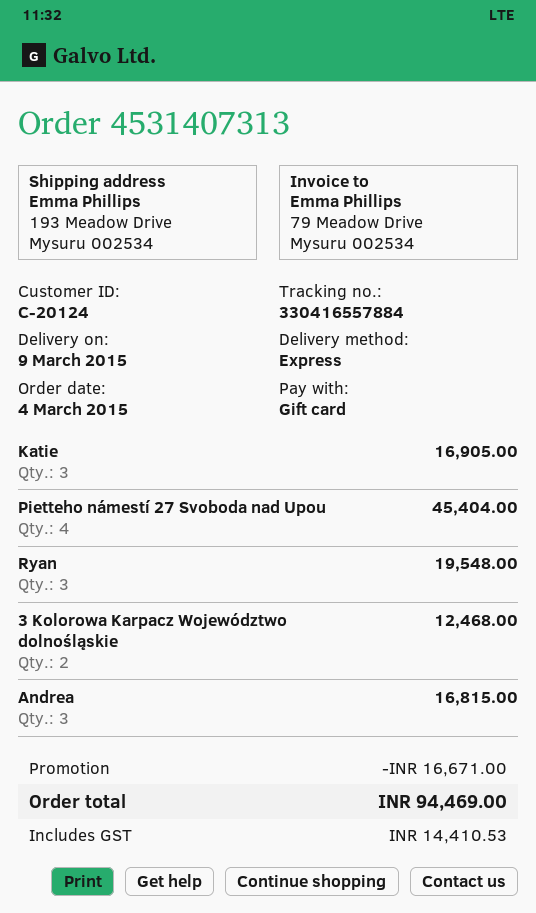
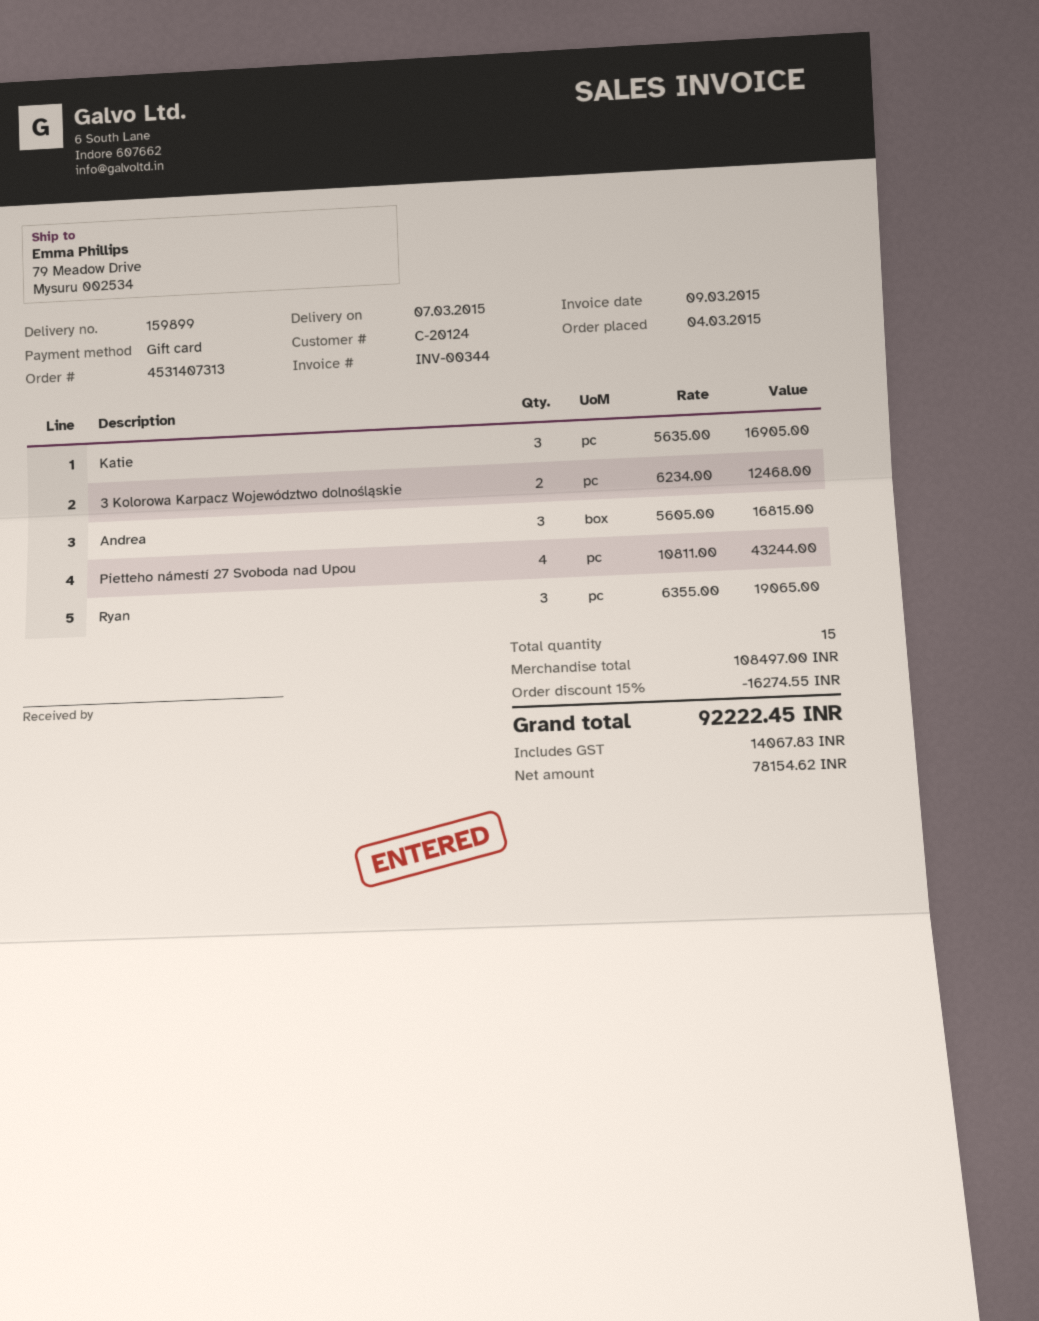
delivery date: 2015-03-09 -> 2015-03-07
ship to: 193 Meadow Drive, Mysuru 002534 -> 79 Meadow Drive, Mysuru 002534
Pietteho námestí 27 Svoboda nad Upou: 4 for 45404.00 -> 4 for 43244.00
Ryan: 3 for 19548.00 -> 3 for 19065.00
discount: 16671.00 -> 16274.55
tax: 14410.53 -> 14067.83
total: 94469.00 -> 92222.45

